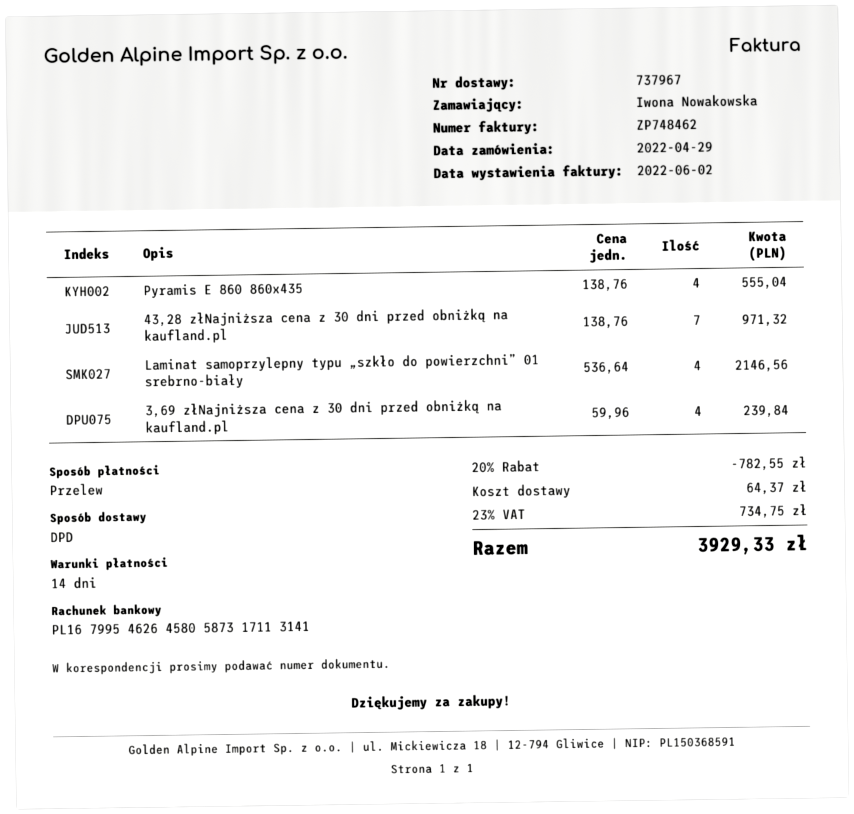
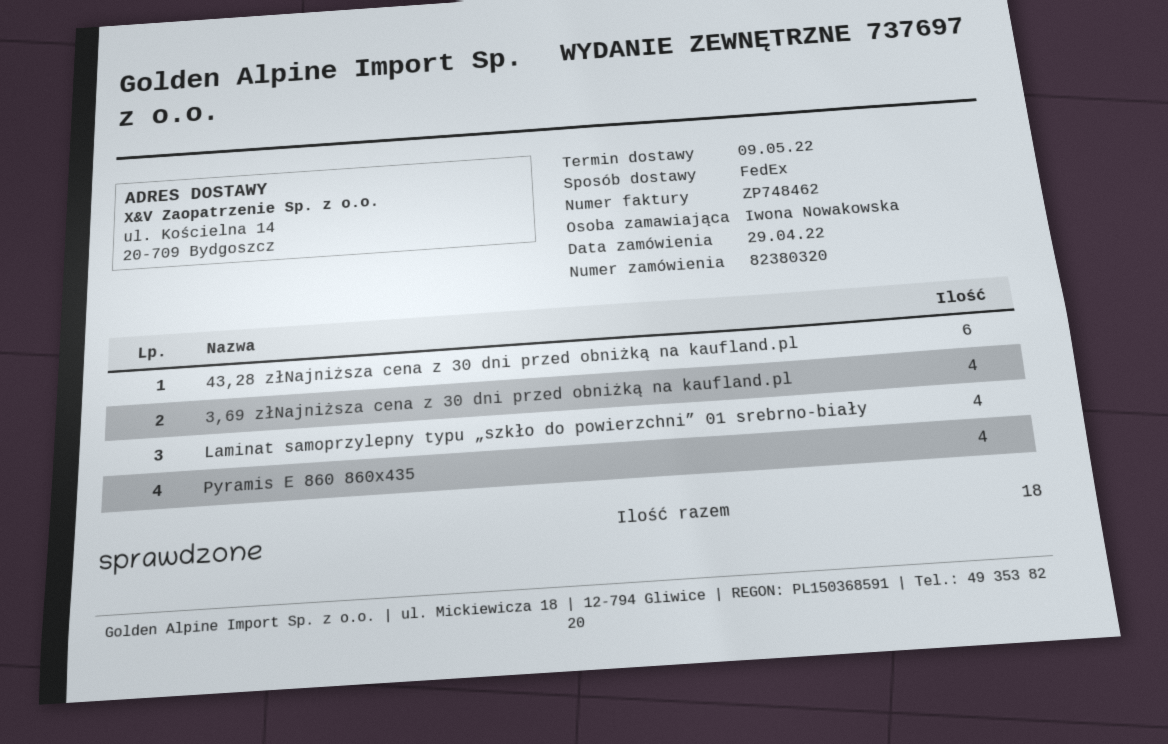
delivery note number: 737967 -> 737697
shipping method: DPD -> FedEx
43,28 złNajniższa cena z 30 dni przed obniżką na kaufland.pl: 7 -> 6

